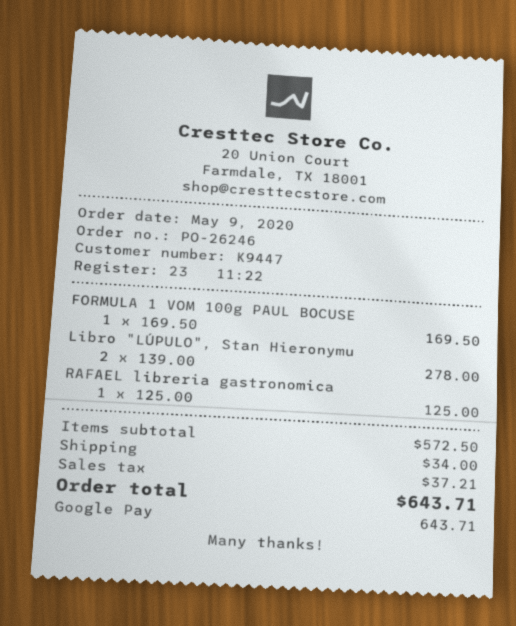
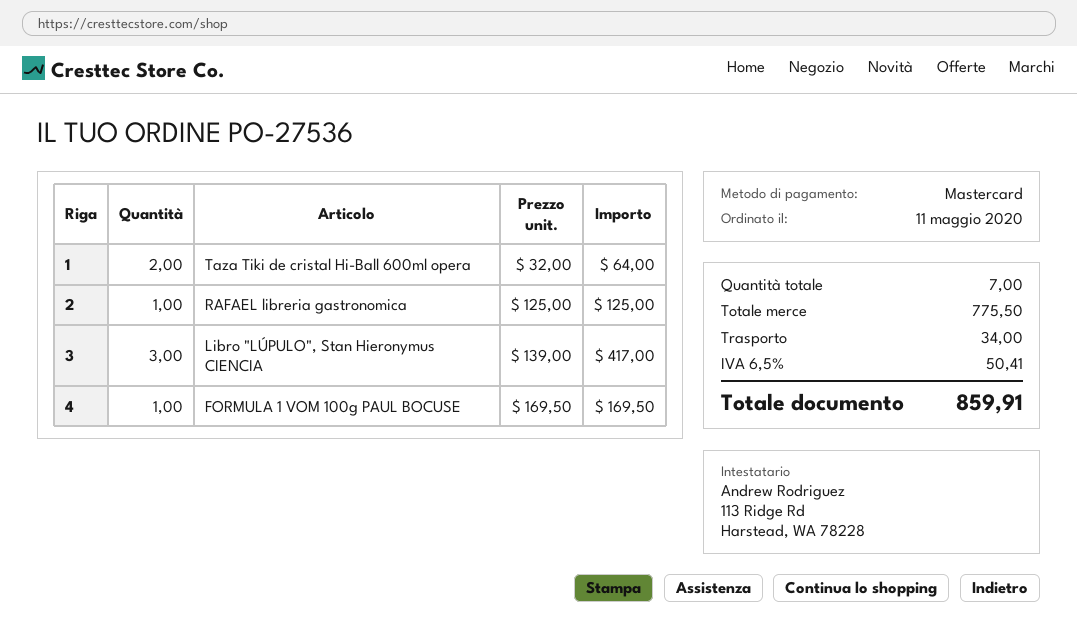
order number: PO-26246 -> PO-27536
order date: 2020-05-09 -> 2020-05-11
payment method: Google Pay -> Mastercard
Libro "LÚPULO", Stan Hieronymu: 2 x 139.00 = 278.00 -> 3 x 139.00 = 417.00
Taza Tiki de cristal Hi-Ball 600ml opera: none -> 2 x 32.00 = 64.00
subtotal: 572.50 -> 775.50
tax: 37.21 -> 50.41
total: 643.71 -> 859.91

